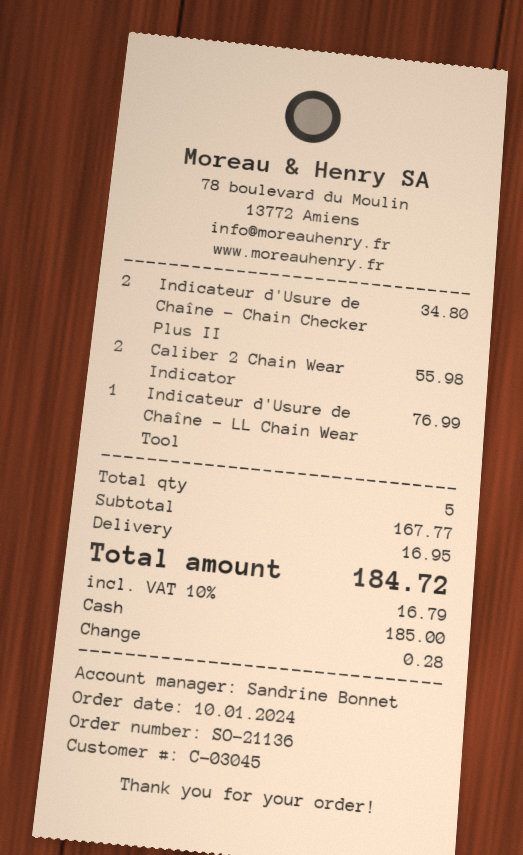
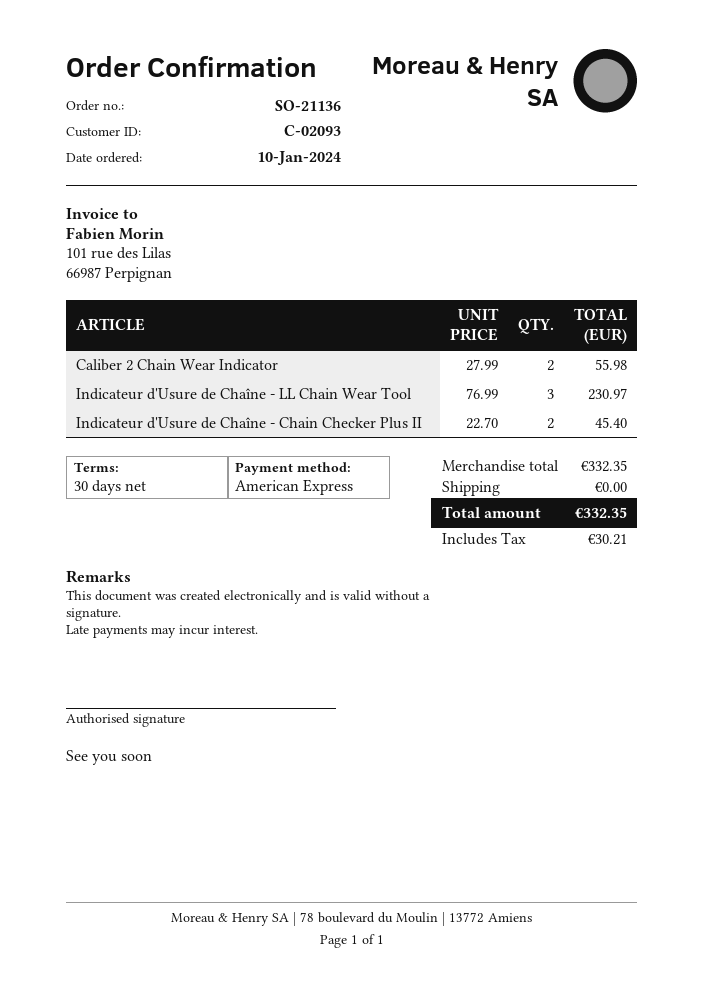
customer number: C-03045 -> C-02093
payment method: cash -> American Express
Indicateur d'Usure de Chaîne - Chain Checker Plus II: 2 for 34.80 -> 2 for 45.40
Indicateur d'Usure de Chaîne - LL Chain Wear Tool: 1 for 76.99 -> 3 for 230.97
subtotal: 167.77 -> 332.35
shipping: 16.95 -> 0.00
tax: 16.79 -> 30.21
total: 184.72 -> 332.35

